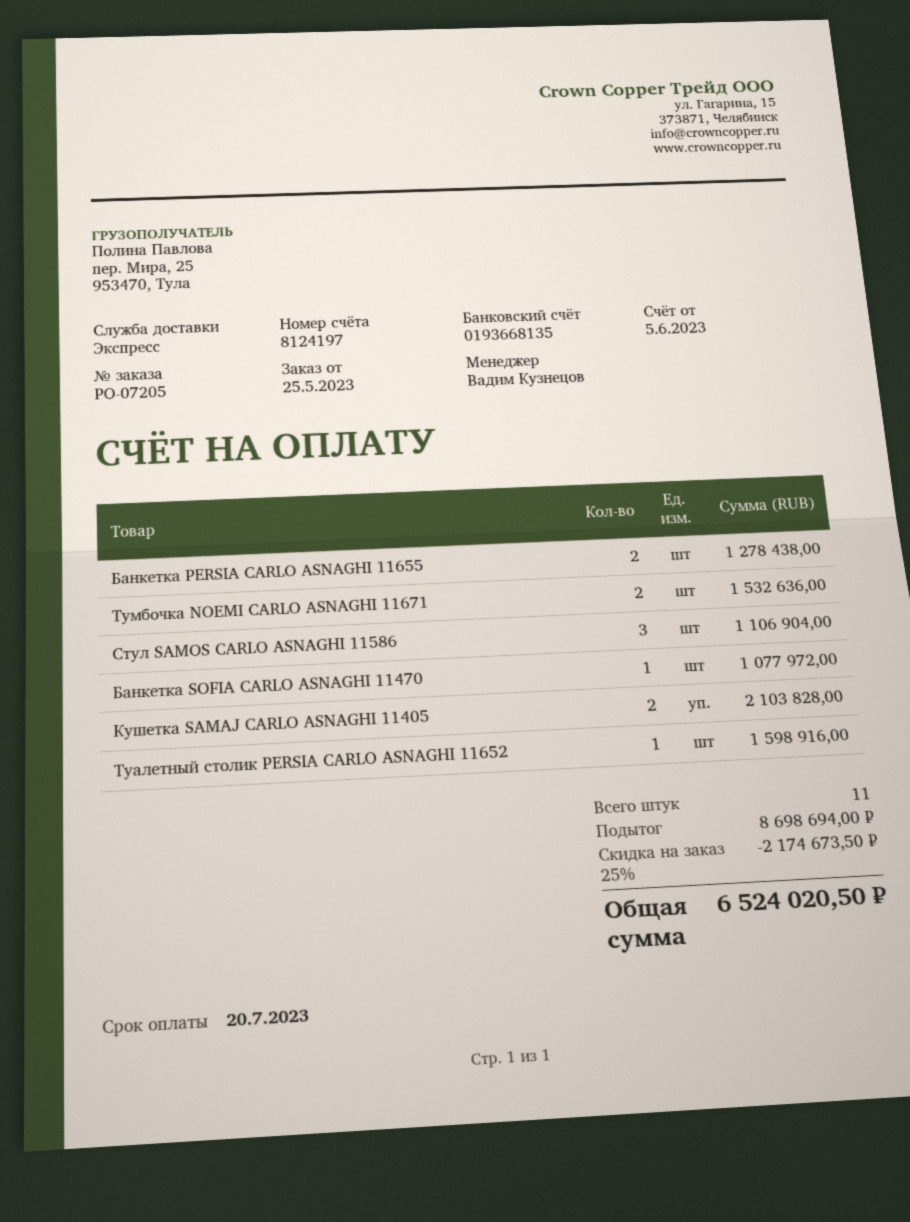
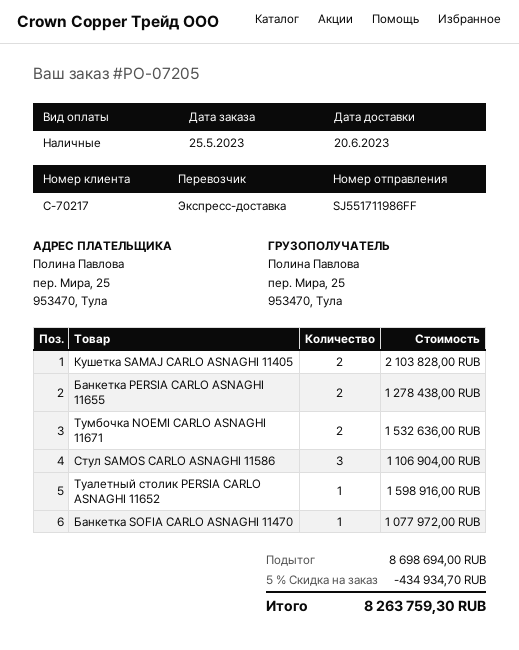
discount: 25% = 2174673.50 -> 5% = 434934.70
total: 6524020.50 -> 8263759.30

